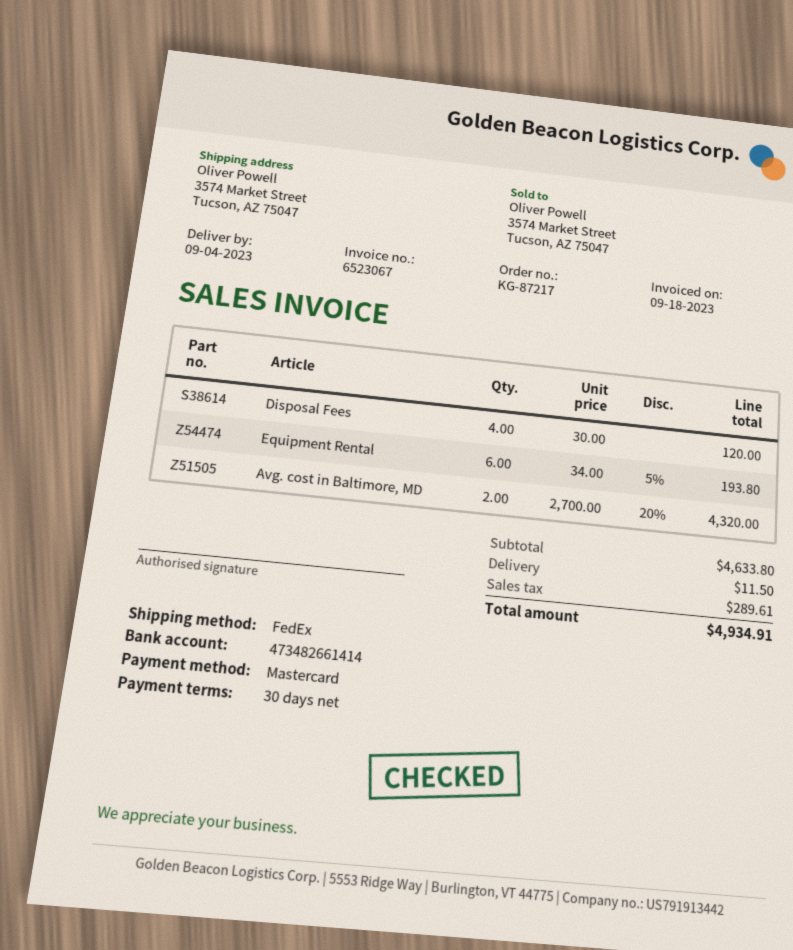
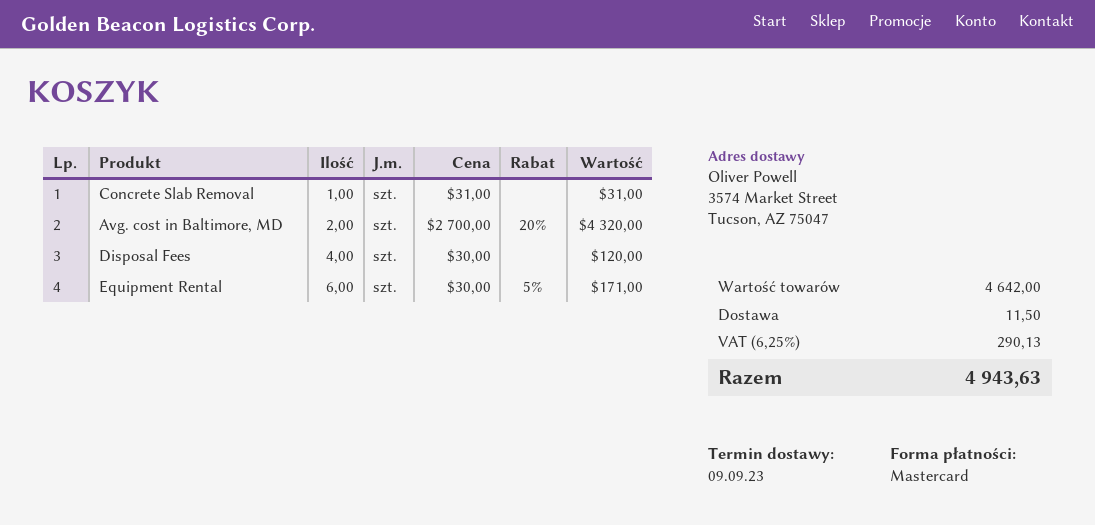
delivery date: 2023-09-04 -> 2023-09-09
Equipment Rental: 6 x 34.00 - 5% = 193.80 -> 6 x 30.00 - 5% = 171.00
Concrete Slab Removal: none -> 1 x 31.00 = 31.00
subtotal: 4633.80 -> 4642.00
tax: 289.61 -> 290.13
total: 4934.91 -> 4943.63

